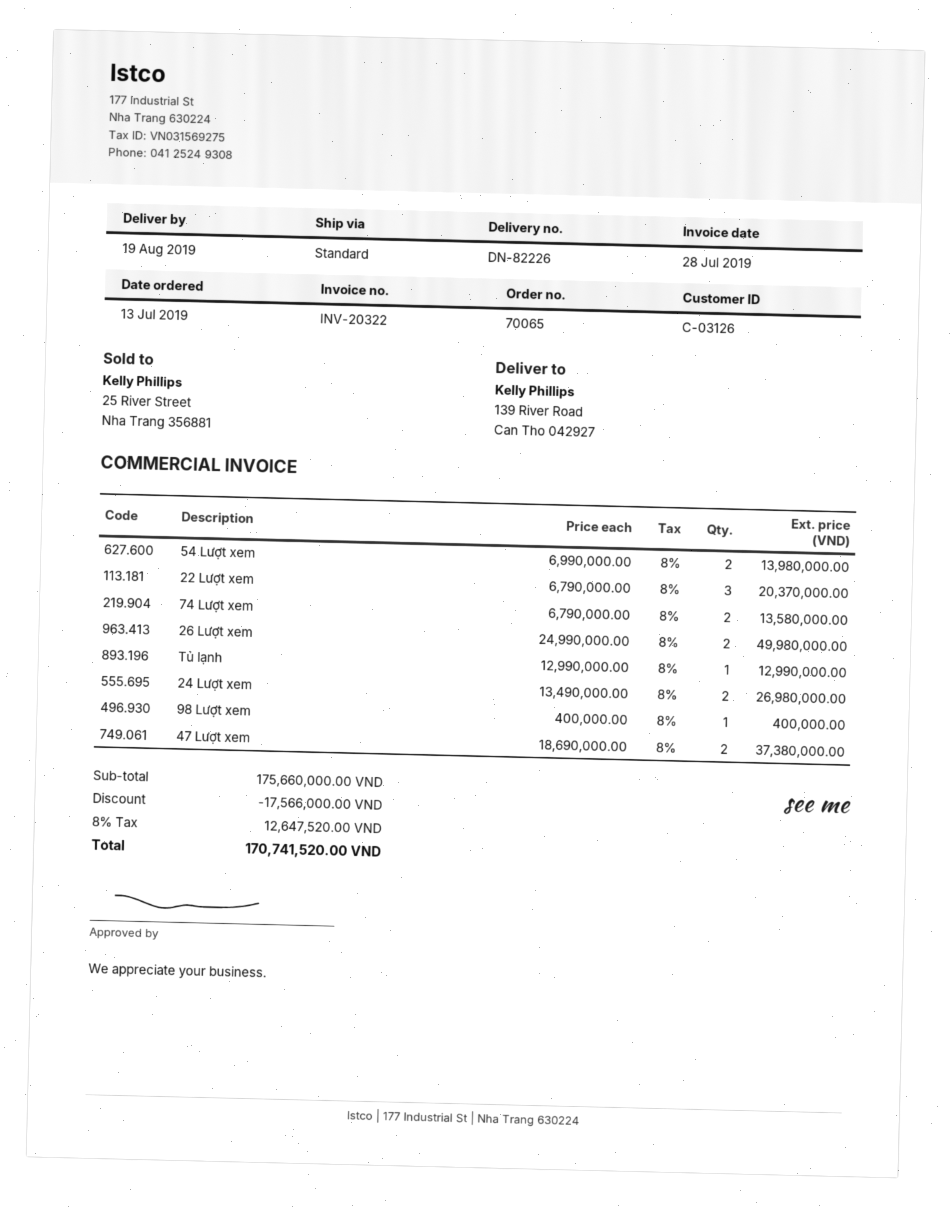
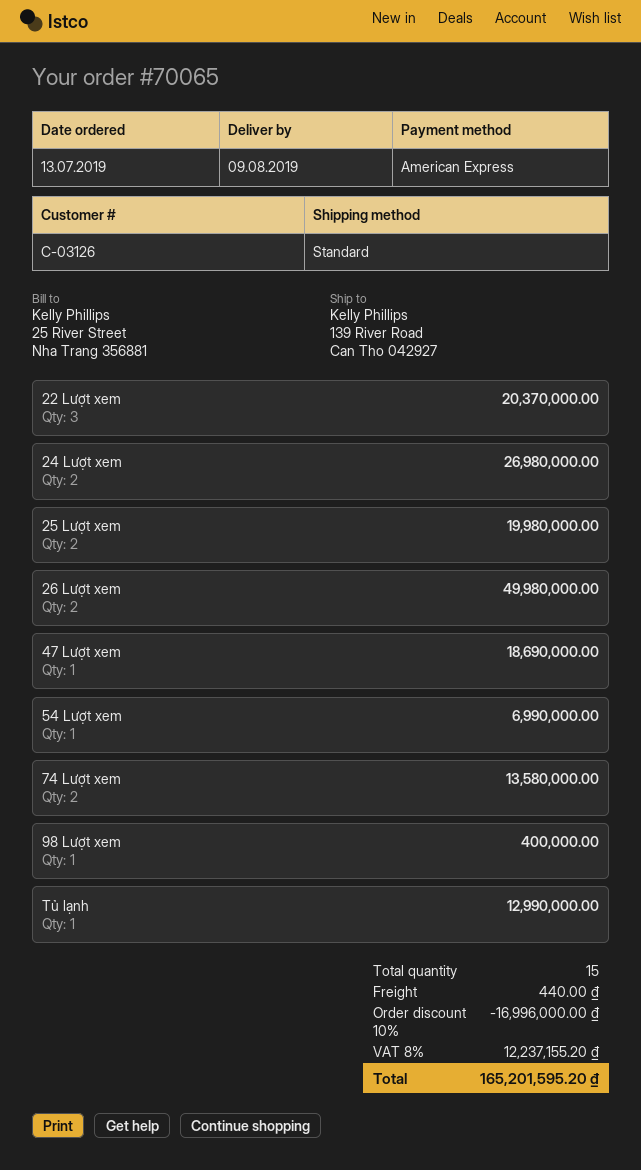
delivery date: 2019-08-19 -> 2019-08-09
54 Lượt xem: 2 for 13980000.00 -> 1 for 6990000.00
47 Lượt xem: 2 for 37380000.00 -> 1 for 18690000.00
25 Lượt xem: none -> 2 for 19980000.00
discount: 17566000.00 -> 16996000.00
shipping: none -> 440.00
tax: 8% = 12647520.00 -> 8% = 12237155.20
total: 170741520.00 -> 165201595.20

